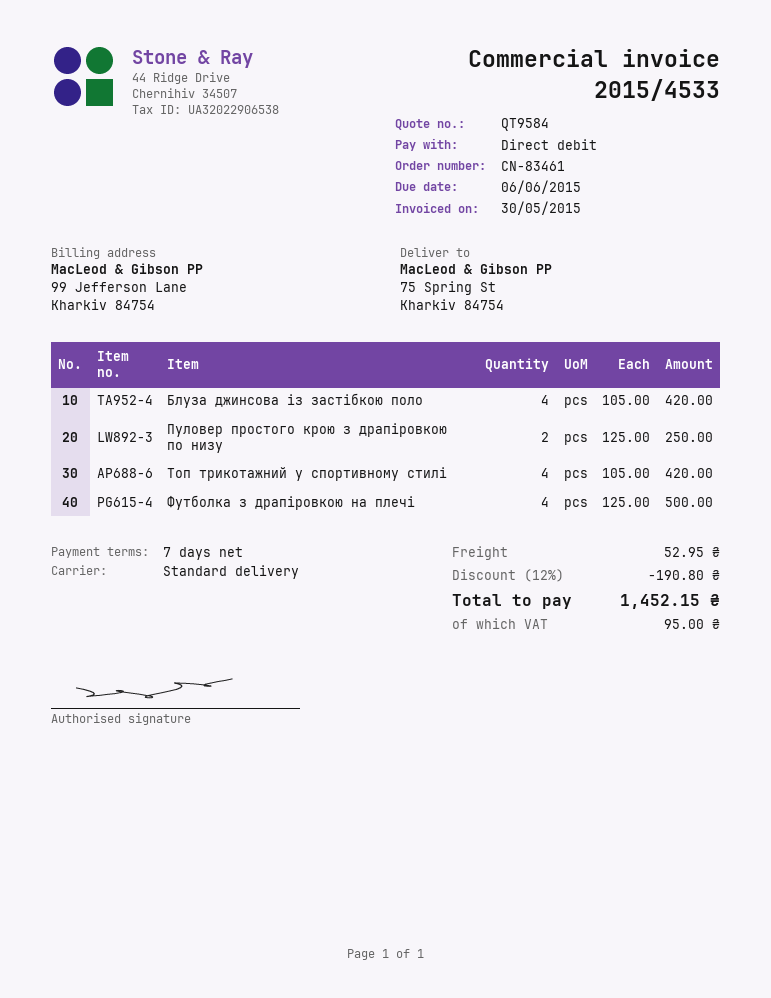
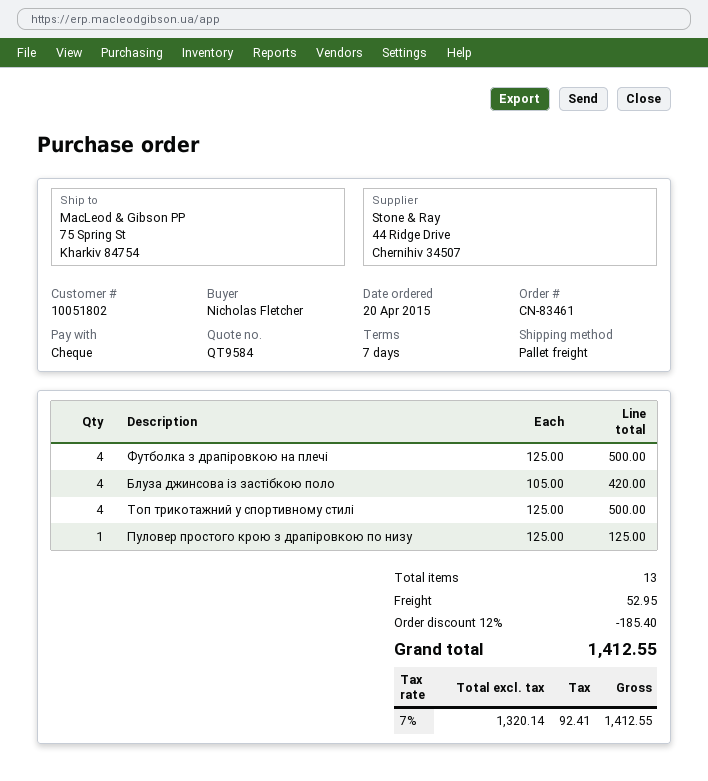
payment method: direct debit -> cheque
shipping method: standard -> pallet freight
Пуловер простого крою з драпіровкою по низу: 2 x 125.00 = 250.00 -> 1 x 125.00 = 125.00
Топ трикотажний у спортивному стилі: 4 x 105.00 = 420.00 -> 4 x 125.00 = 500.00
discount: 12% = 190.80 -> 12% = 185.40
tax: 95.00 -> 92.41
total: 1452.15 -> 1412.55

